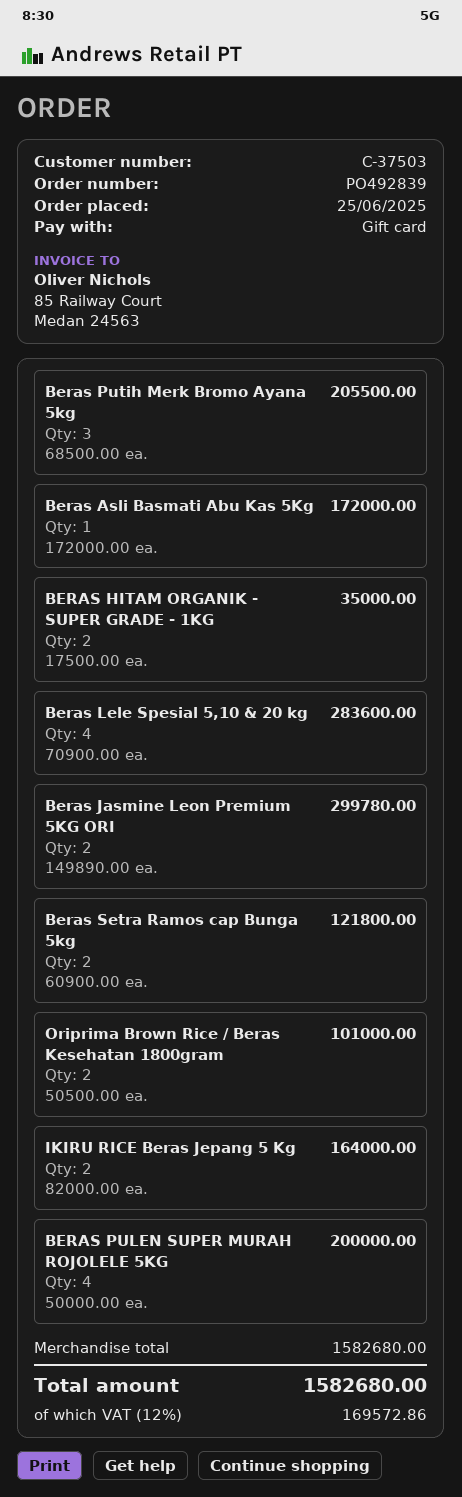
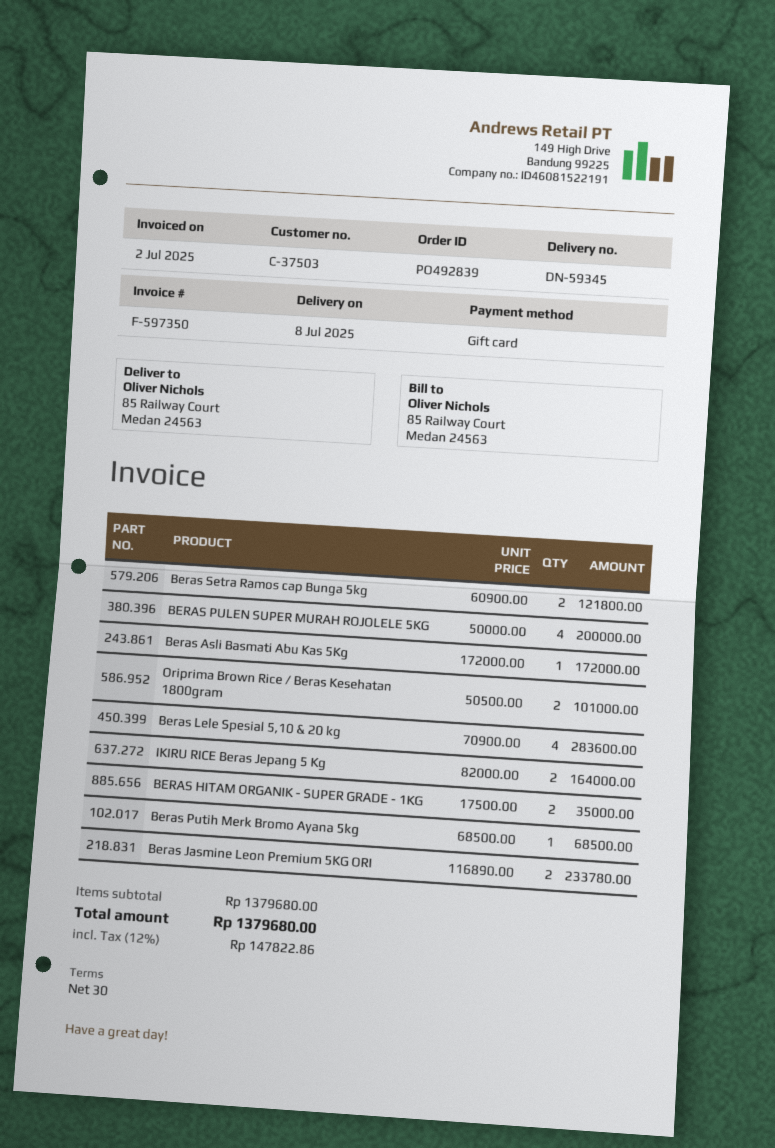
Beras Putih Merk Bromo Ayana 5kg: 3 x 68500.00 = 205500.00 -> 1 x 68500.00 = 68500.00
Beras Jasmine Leon Premium 5KG ORI: 2 x 149890.00 = 299780.00 -> 2 x 116890.00 = 233780.00
subtotal: 1582680.00 -> 1379680.00
tax: 12% = 169572.86 -> 12% = 147822.86
total: 1582680.00 -> 1379680.00

